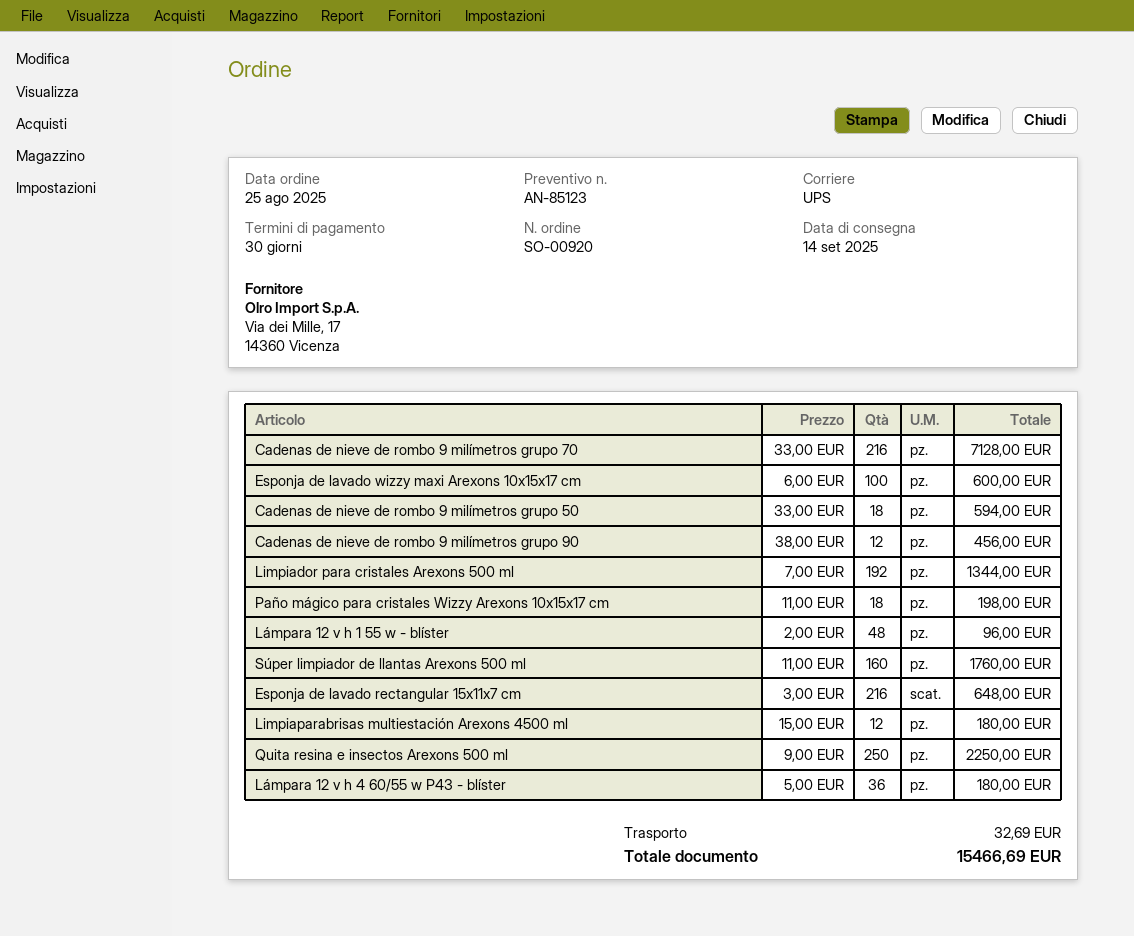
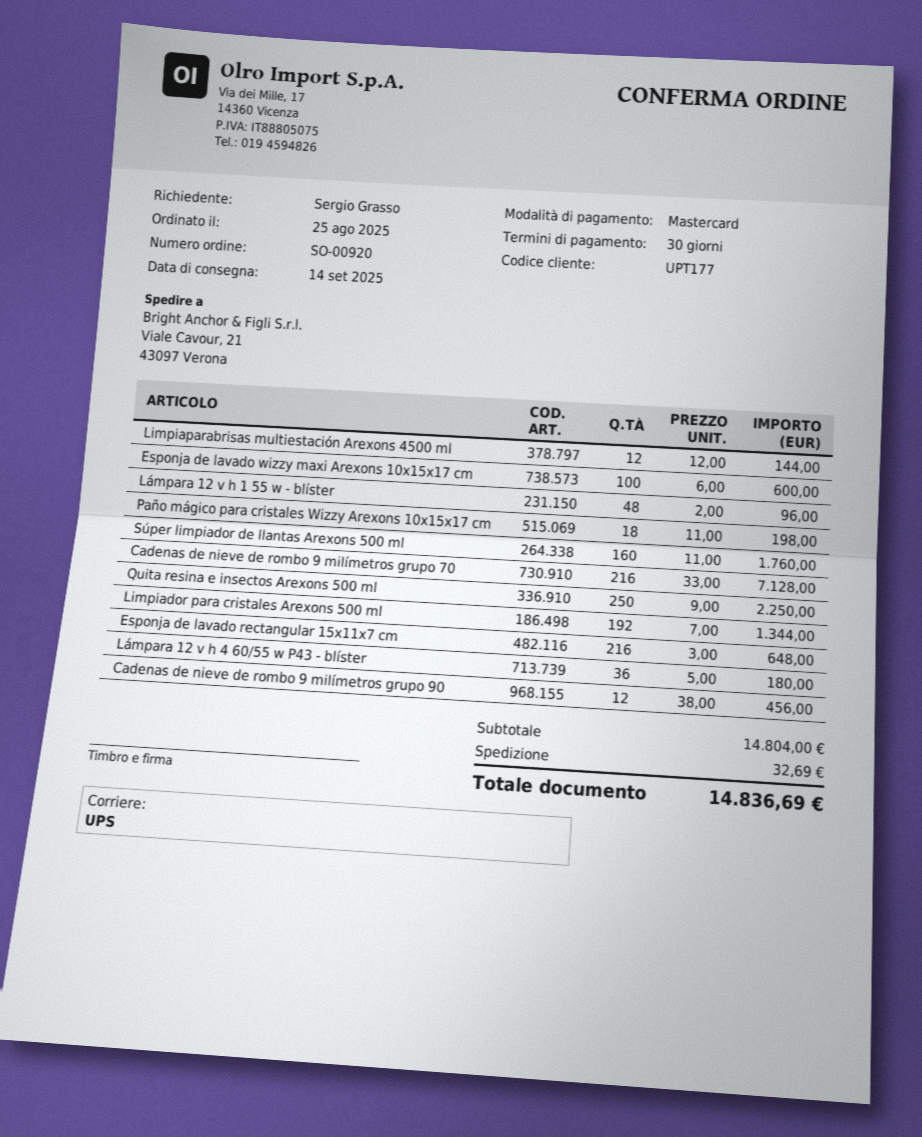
Cadenas de nieve de rombo 9 milímetros grupo 50: 18 x 33.00 = 594.00 -> none
Limpiaparabrisas multiestación Arexons 4500 ml: 12 x 15.00 = 180.00 -> 12 x 12.00 = 144.00
total: 15466.69 -> 14836.69

